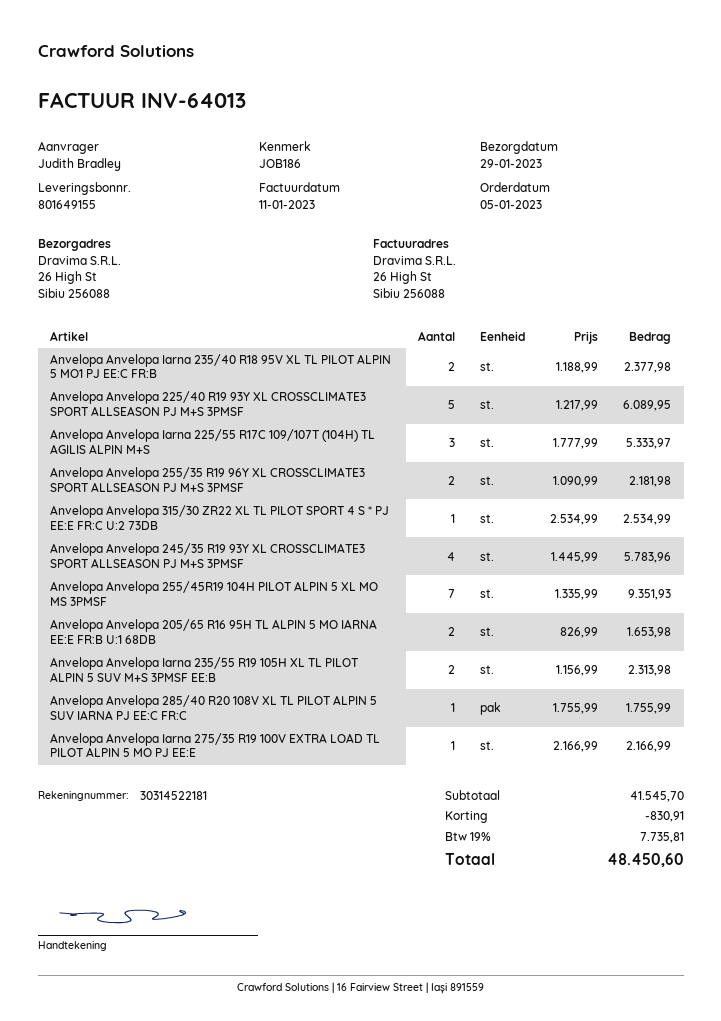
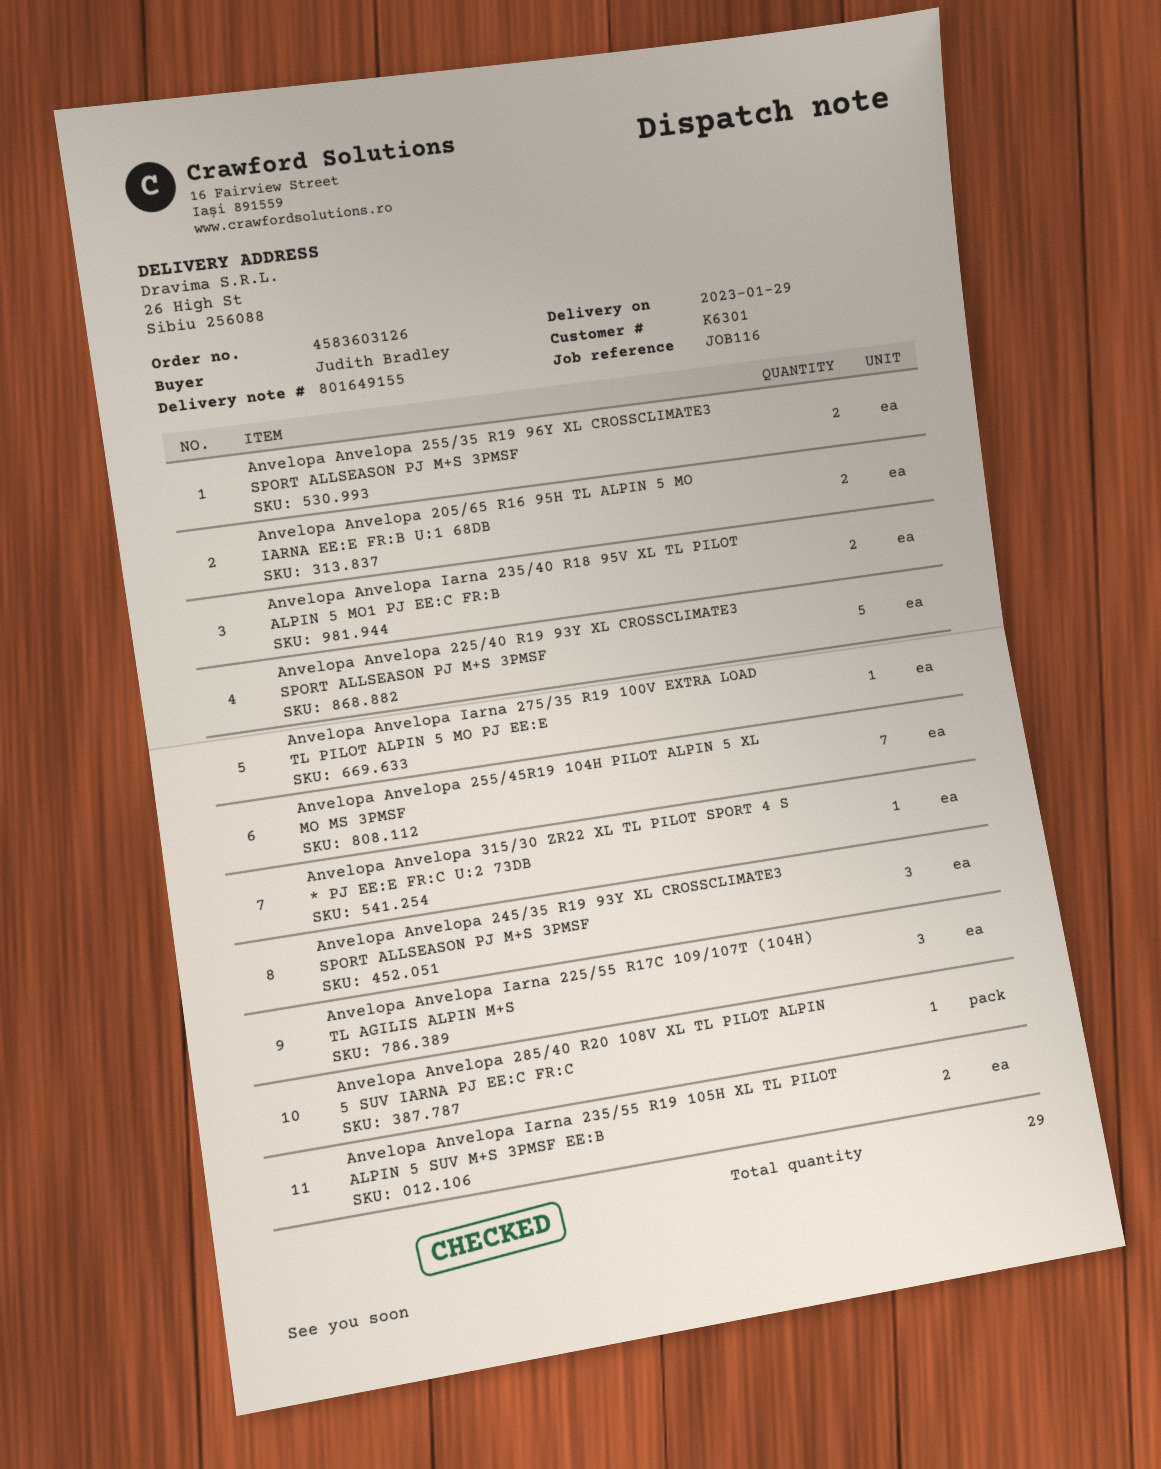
reference: JOB186 -> JOB116
Anvelopa Anvelopa 245/35 R19 93Y XL CROSSCLIMATE3 SPORT ALLSEASON PJ M+S 3PMSF: 4 -> 3

